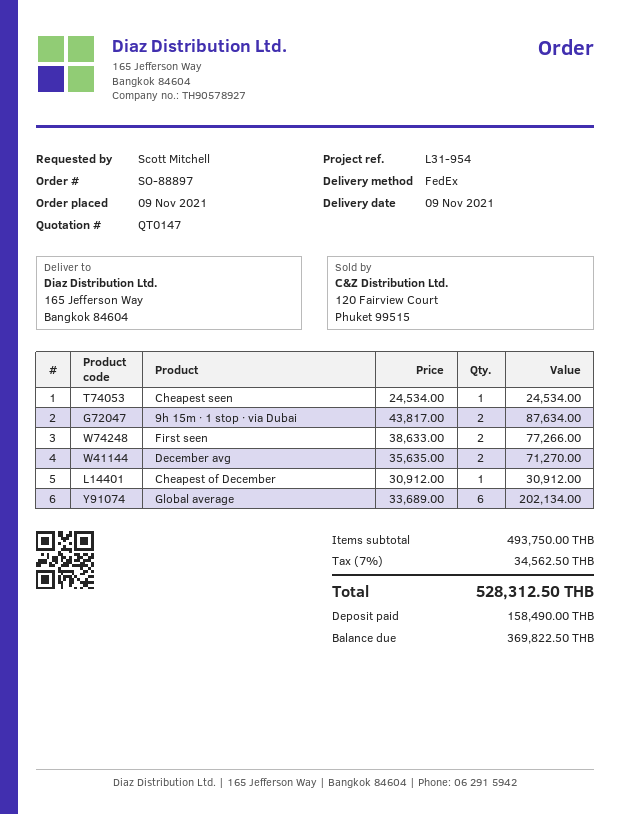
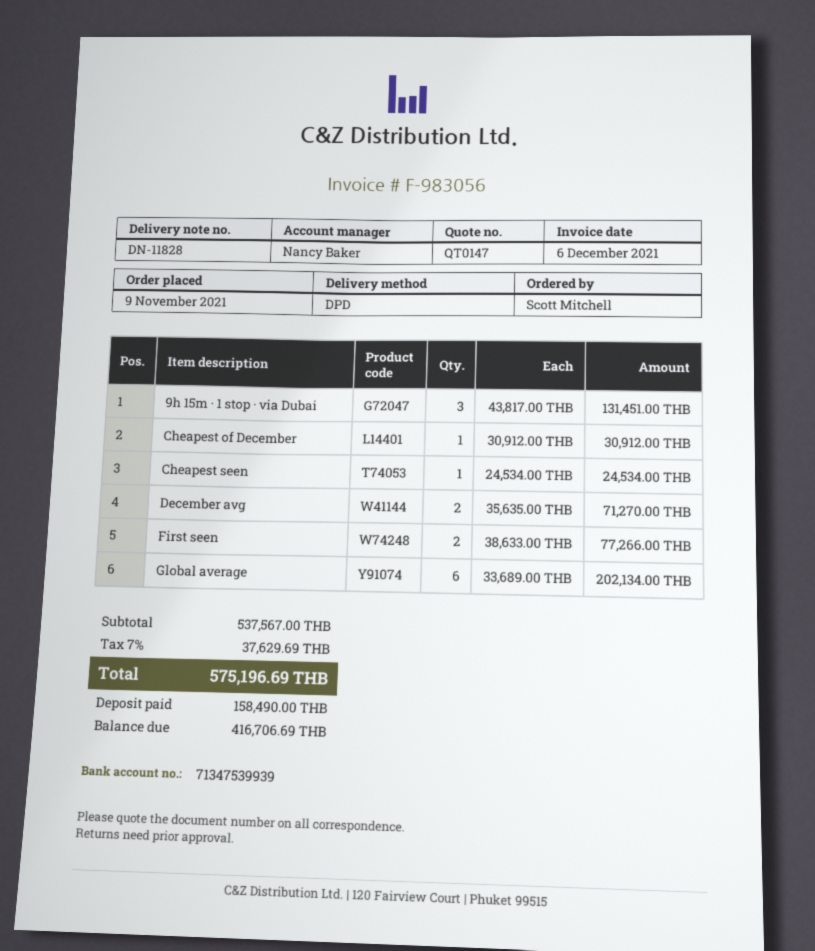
shipping method: FedEx -> DPD
9h 15m · 1 stop · via Dubai: 2 x 43817.00 = 87634.00 -> 3 x 43817.00 = 131451.00
subtotal: 493750.00 -> 537567.00
tax: 7% = 34562.50 -> 7% = 37629.69
total: 528312.50 -> 575196.69
balance: 369822.50 -> 416706.69

